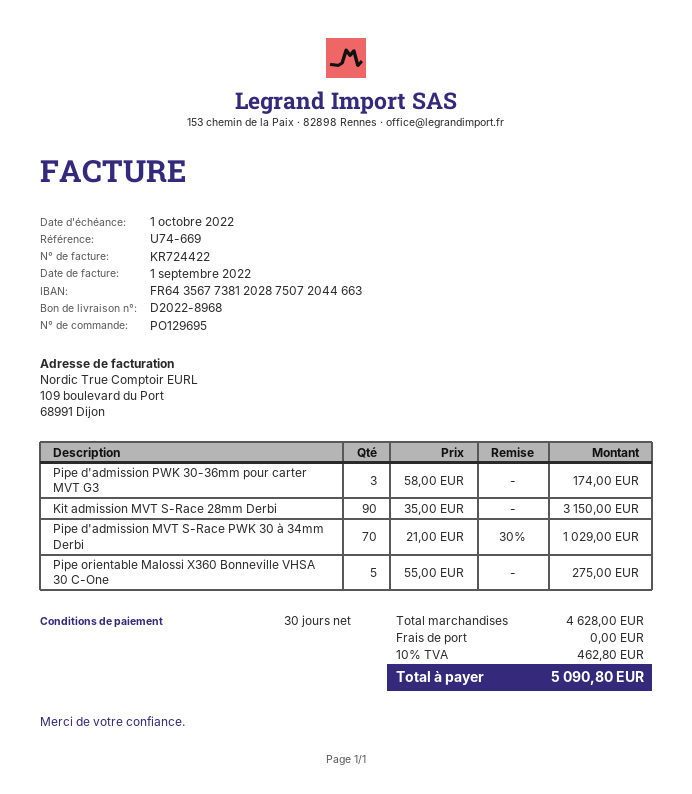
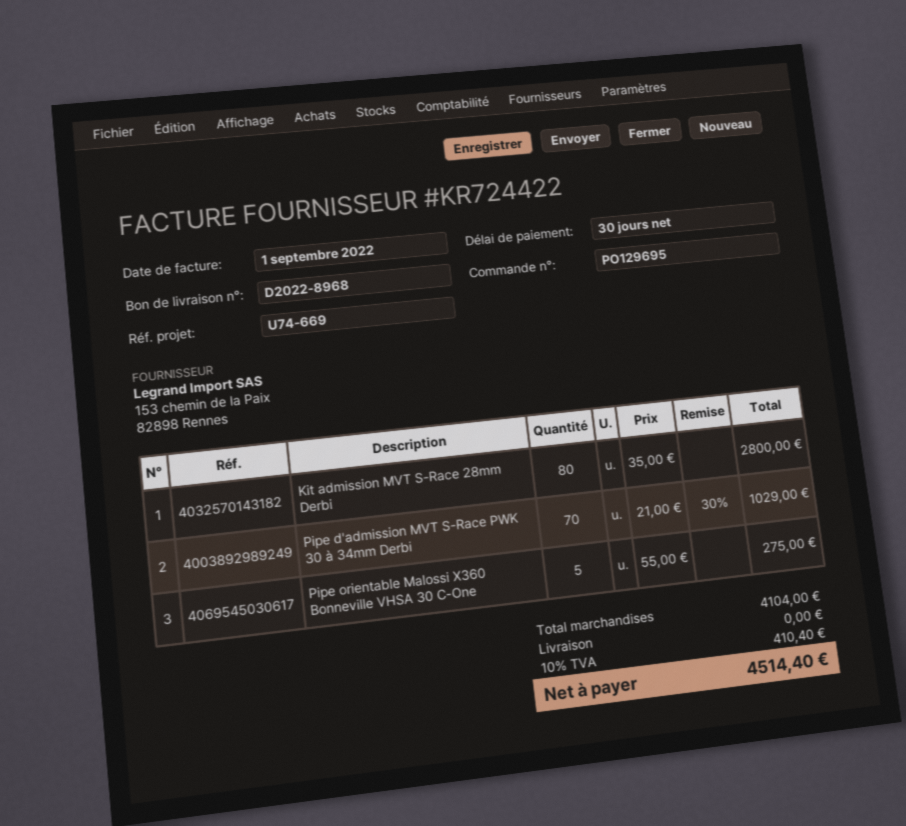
Pipe d'admission PWK 30-36mm pour carter MVT G3: 3 x 58.00 = 174.00 -> none
Kit admission MVT S-Race 28mm Derbi: 90 x 35.00 = 3150.00 -> 80 x 35.00 = 2800.00
subtotal: 4628.00 -> 4104.00
tax: 10% = 462.80 -> 10% = 410.40
total: 5090.80 -> 4514.40

